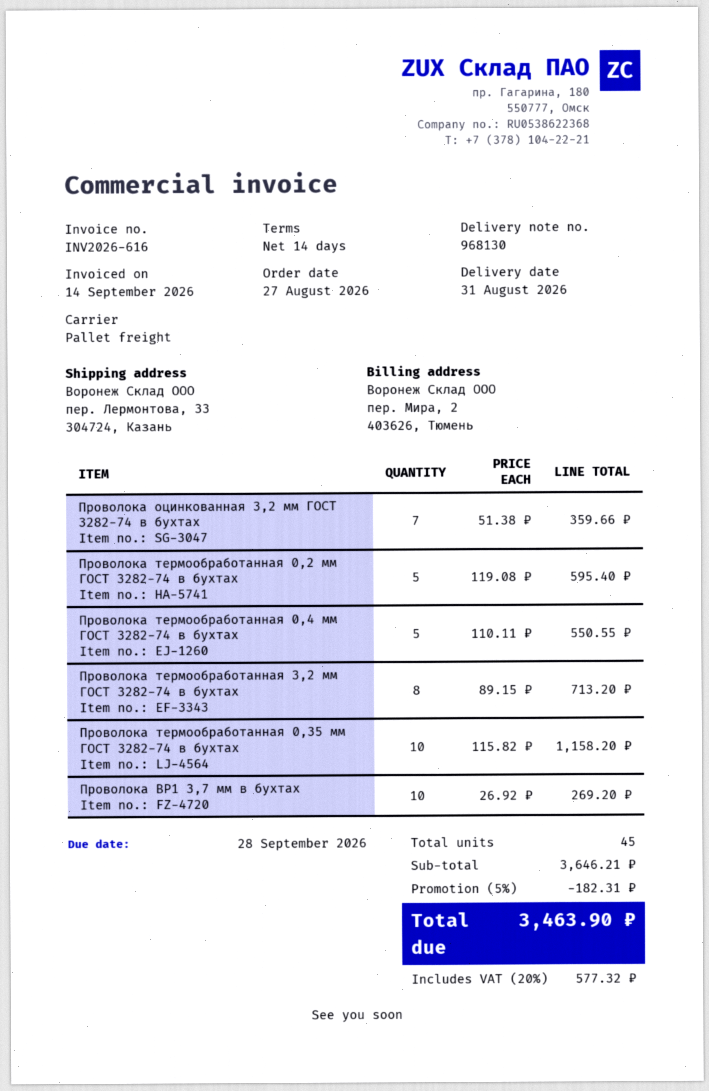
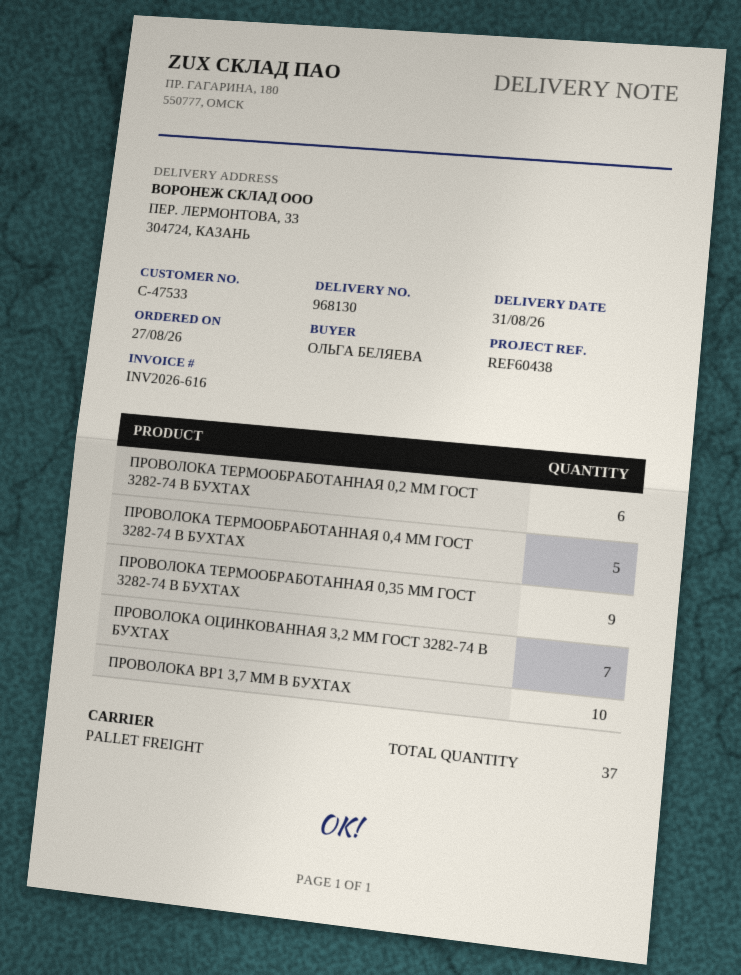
Проволока термообработанная 0,2 мм ГОСТ 3282-74 в бухтах: 5 -> 6
Проволока термообработанная 3,2 мм ГОСТ 3282-74 в бухтах: 8 -> none
Проволока термообработанная 0,35 мм ГОСТ 3282-74 в бухтах: 10 -> 9
total quantity: 45 -> 37

